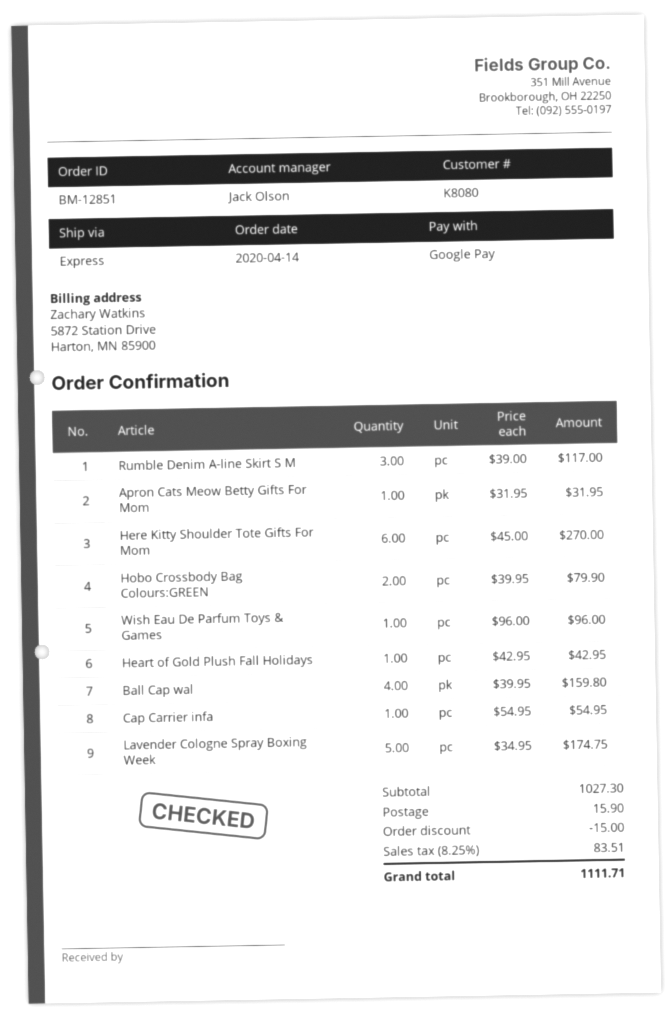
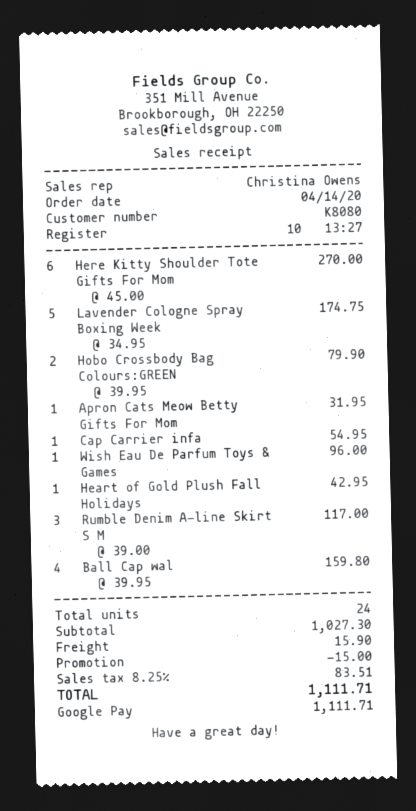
sales rep: Jack Olson -> Christina Owens

